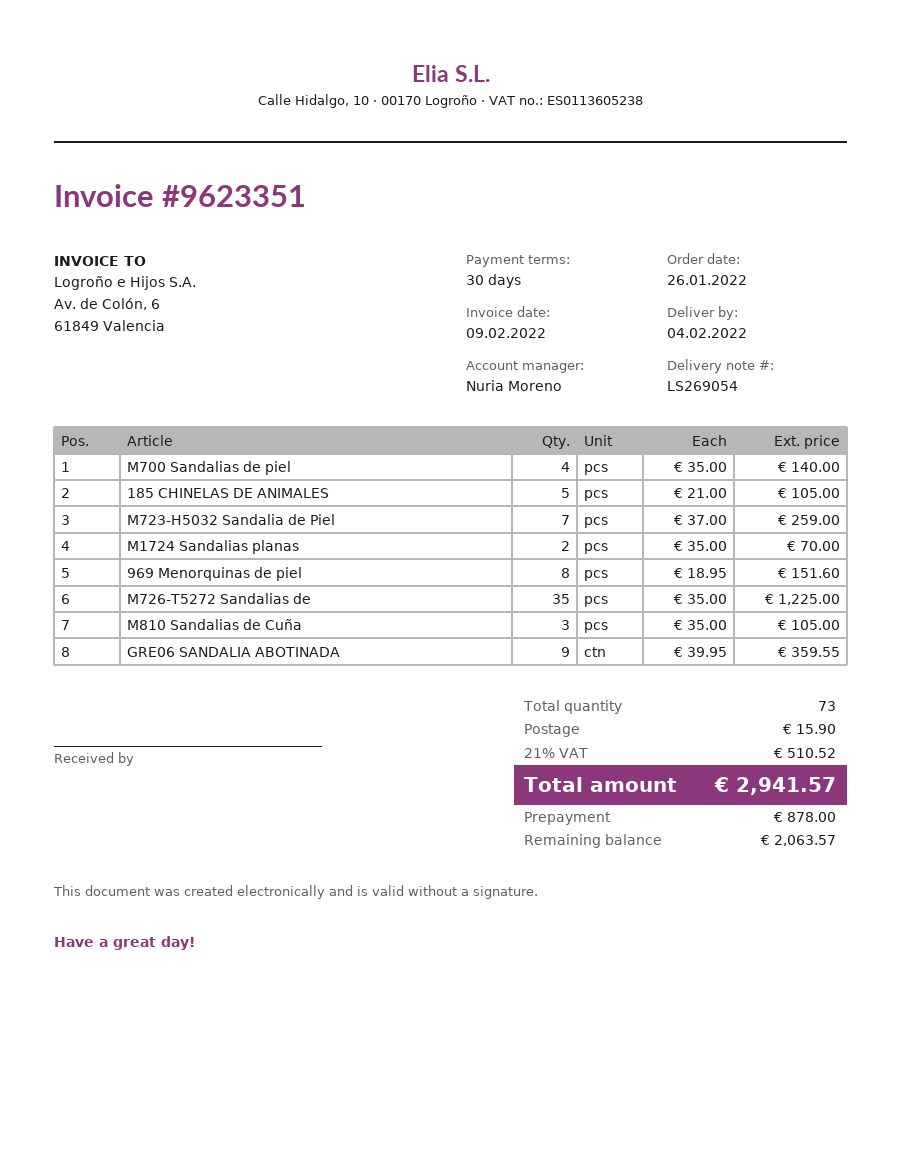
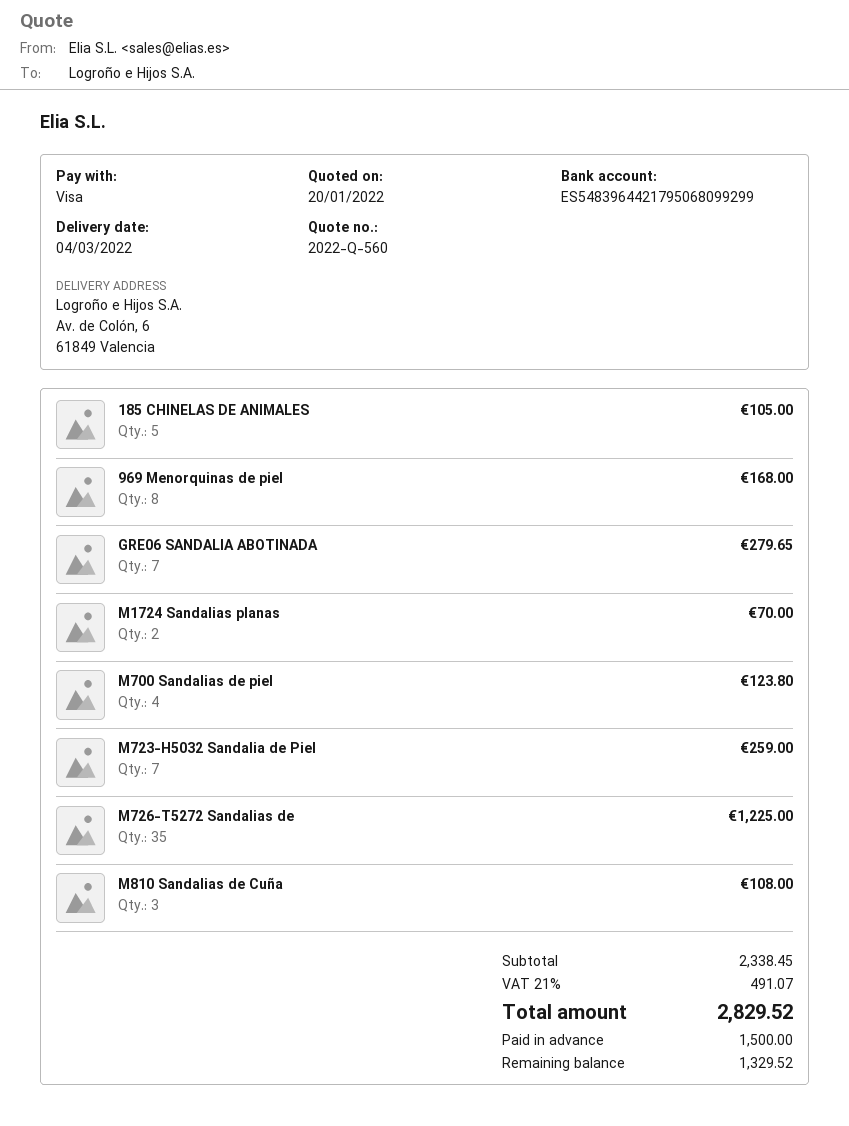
delivery date: 2022-02-04 -> 2022-03-04
M700 Sandalias de piel: 4 for 140.00 -> 4 for 123.80
969 Menorquinas de piel: 8 for 151.60 -> 8 for 168.00
M810 Sandalias de Cuña: 3 for 105.00 -> 3 for 108.00
GRE06 SANDALIA ABOTINADA: 9 for 359.55 -> 7 for 279.65
shipping: 15.90 -> none
tax: 21% = 510.52 -> 21% = 491.07
total: 2941.57 -> 2829.52
deposit: 878.00 -> 1500.00
balance: 2063.57 -> 1329.52

